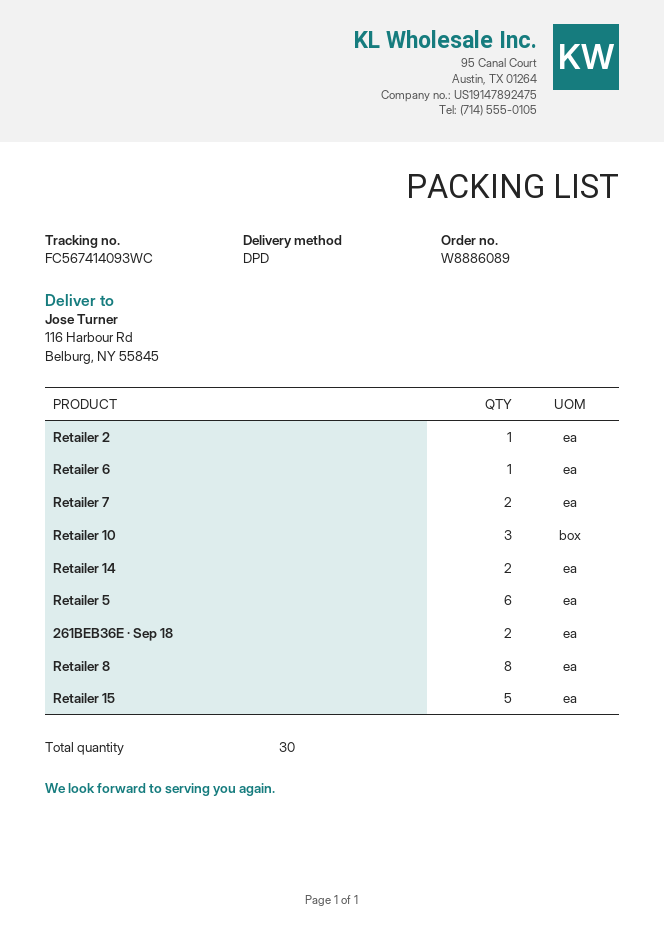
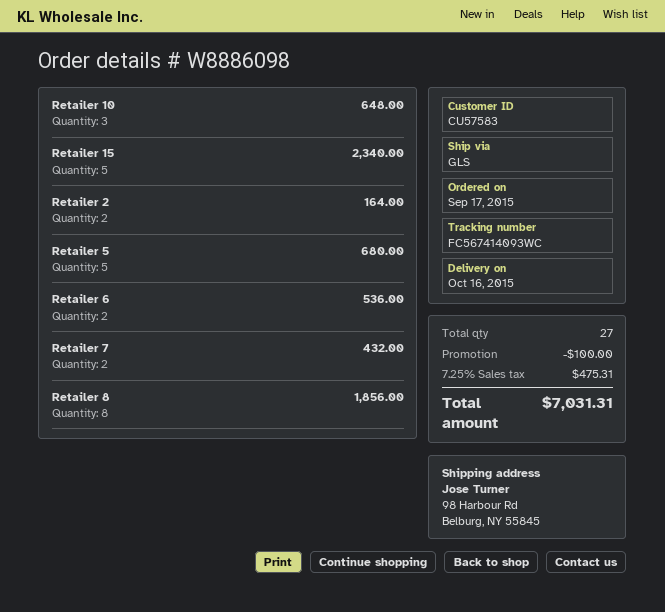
order number: W8886089 -> W8886098
shipping method: DPD -> GLS
ship to: 116 Harbour Rd, Belburg, NY 55845 -> 98 Harbour Rd, Belburg, NY 55845
Retailer 2: 1 -> 2
Retailer 6: 1 -> 2
Retailer 14: 2 -> none
Retailer 5: 6 -> 5
261BEB36E · Sep 18: 2 -> none
total quantity: 30 -> 27

